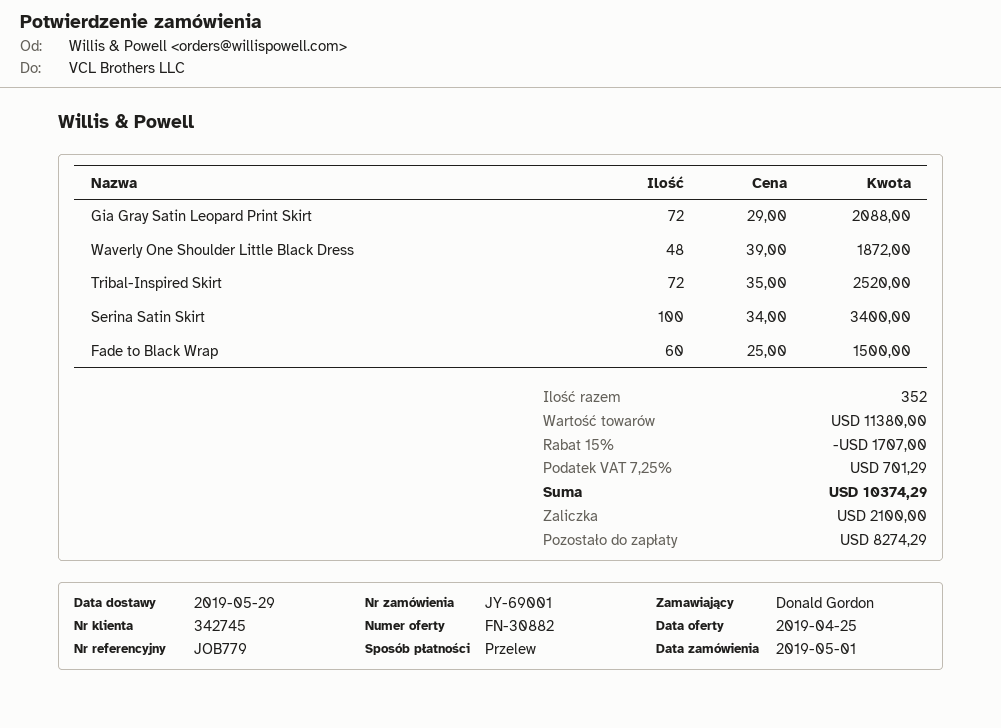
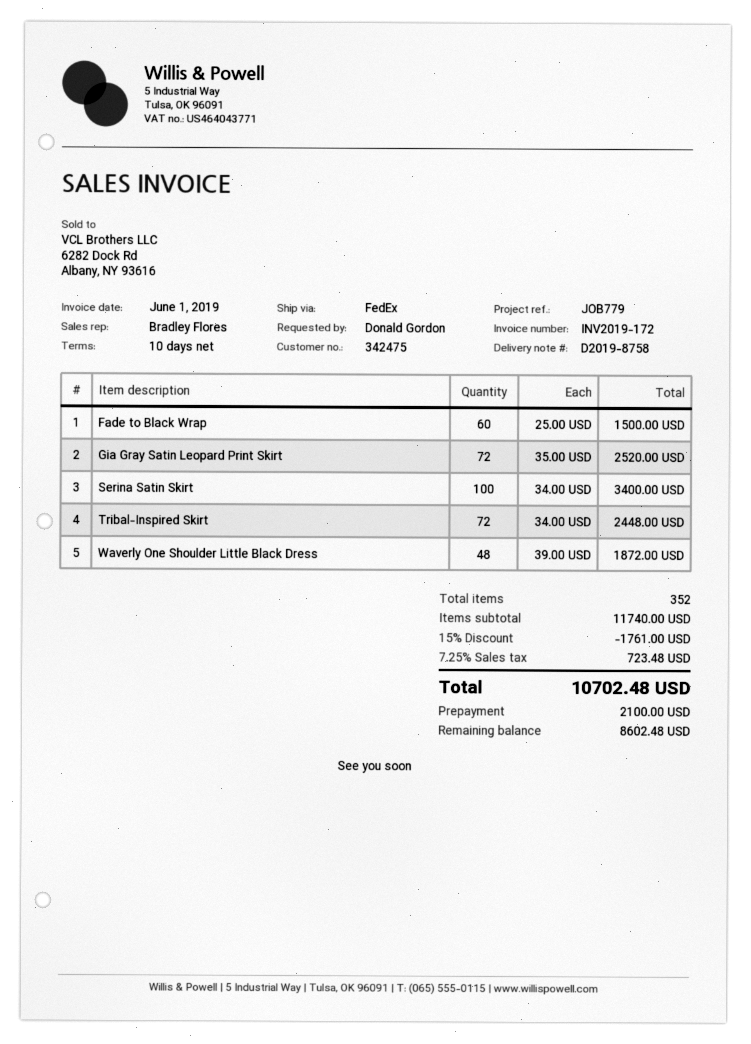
customer number: 342745 -> 342475
Gia Gray Satin Leopard Print Skirt: 72 x 29.00 = 2088.00 -> 72 x 35.00 = 2520.00
Tribal-Inspired Skirt: 72 x 35.00 = 2520.00 -> 72 x 34.00 = 2448.00
subtotal: 11380.00 -> 11740.00
discount: 15% = 1707.00 -> 15% = 1761.00
tax: 7.25% = 701.29 -> 7.25% = 723.48
total: 10374.29 -> 10702.48
balance: 8274.29 -> 8602.48

